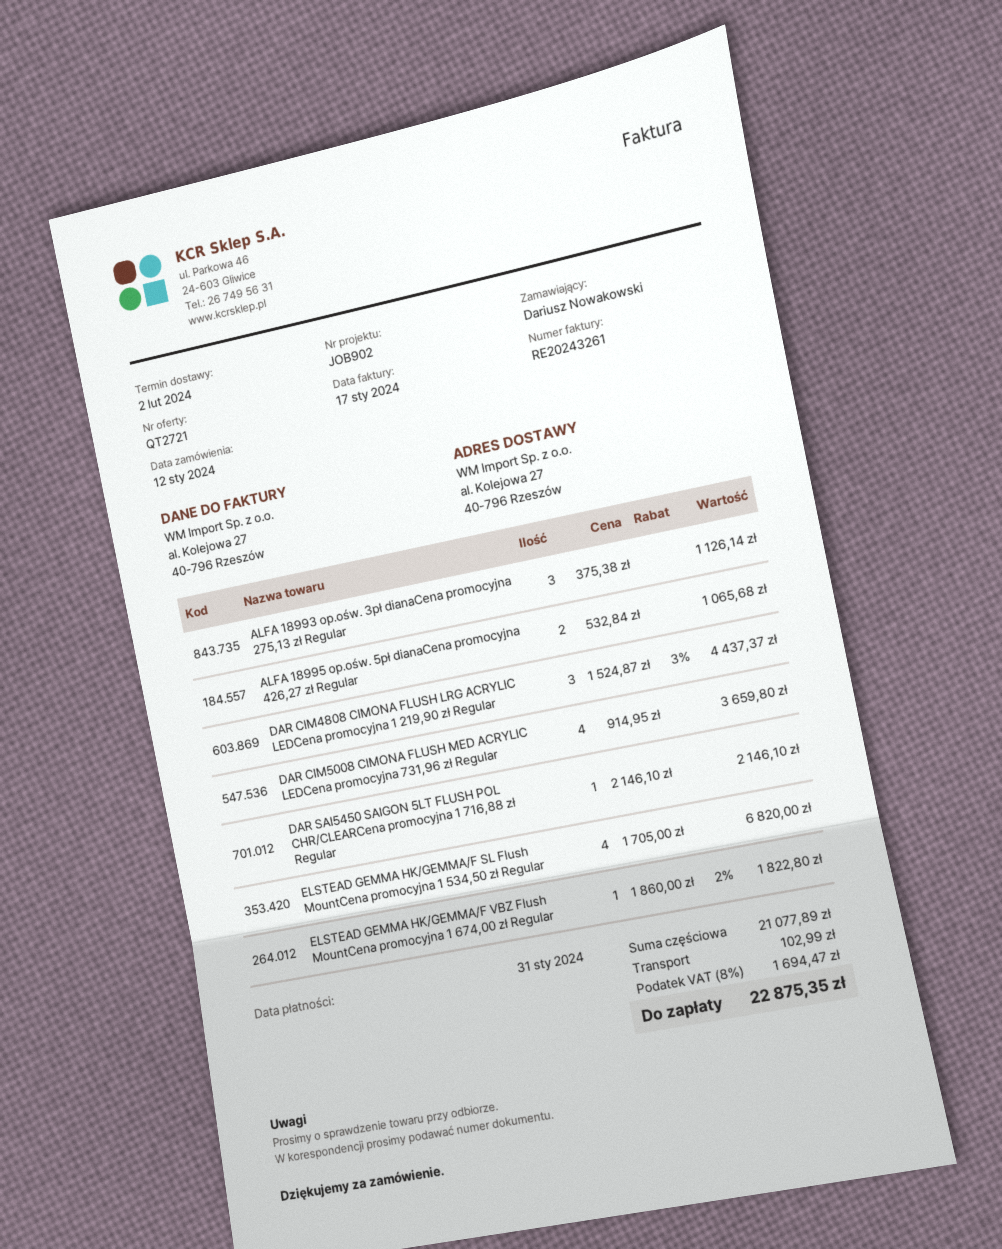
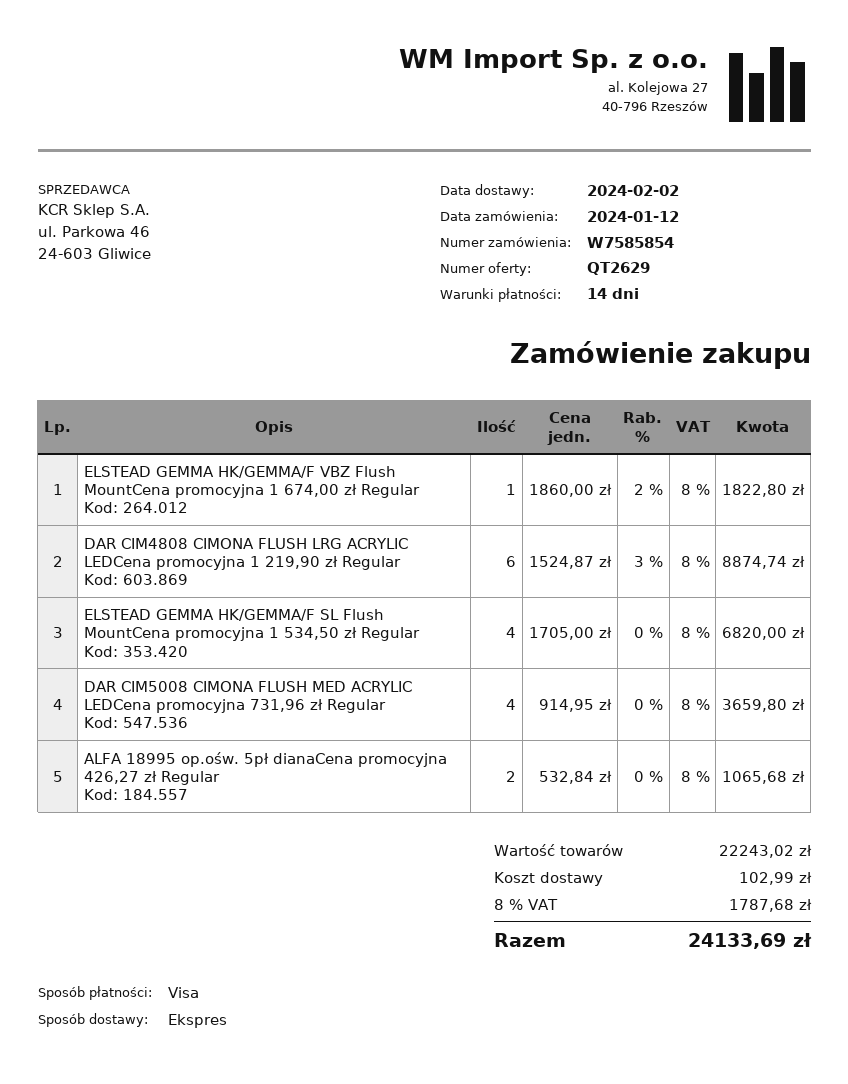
quote number: QT2721 -> QT2629
ALFA 18993 op.ośw. 3pł dianaCena promocyjna 275,13 zł Regular: 3 x 375.38 = 1126.14 -> none
DAR CIM4808 CIMONA FLUSH LRG ACRYLIC LEDCena promocyjna 1 219,90 zł Regular: 3 x 1524.87 - 3% = 4437.37 -> 6 x 1524.87 - 3% = 8874.74
DAR SAI5450 SAIGON 5LT FLUSH POL CHR/CLEARCena promocyjna 1 716,88 zł Regular: 1 x 2146.10 = 2146.10 -> none
subtotal: 21077.89 -> 22243.02
tax: 8% = 1694.47 -> 8% = 1787.68
total: 22875.35 -> 24133.69

